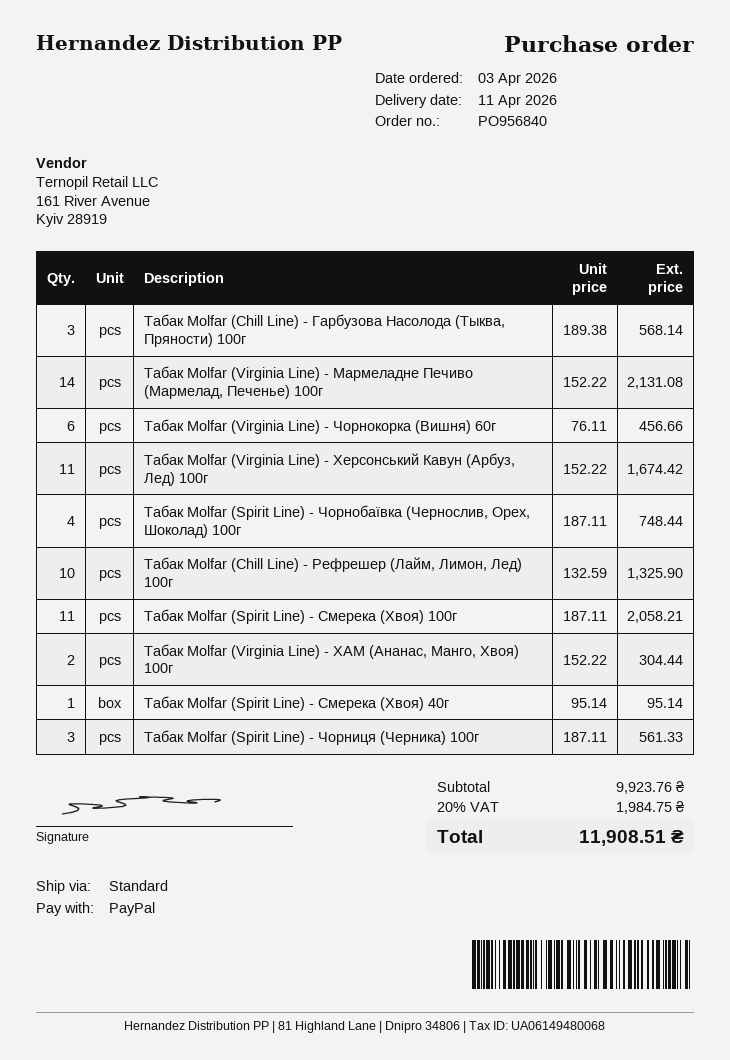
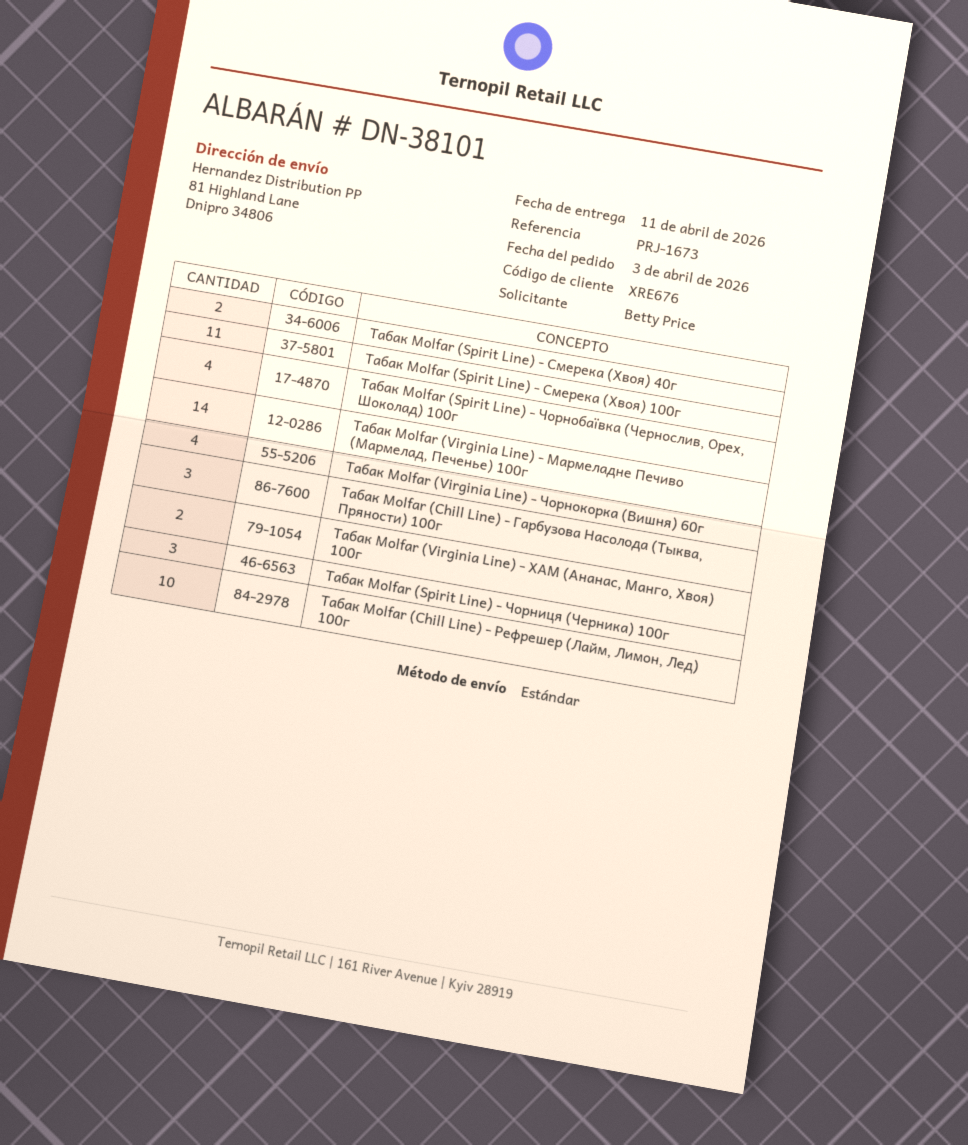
Табак Molfar (Virginia Line) - Чорнокорка (Вишня) 60г: 6 -> 4
Табак Molfar (Virginia Line) - Херсонський Кавун (Арбуз, Лед) 100г: 11 -> none
Табак Molfar (Spirit Line) - Смерека (Хвоя) 40г: 1 -> 2

